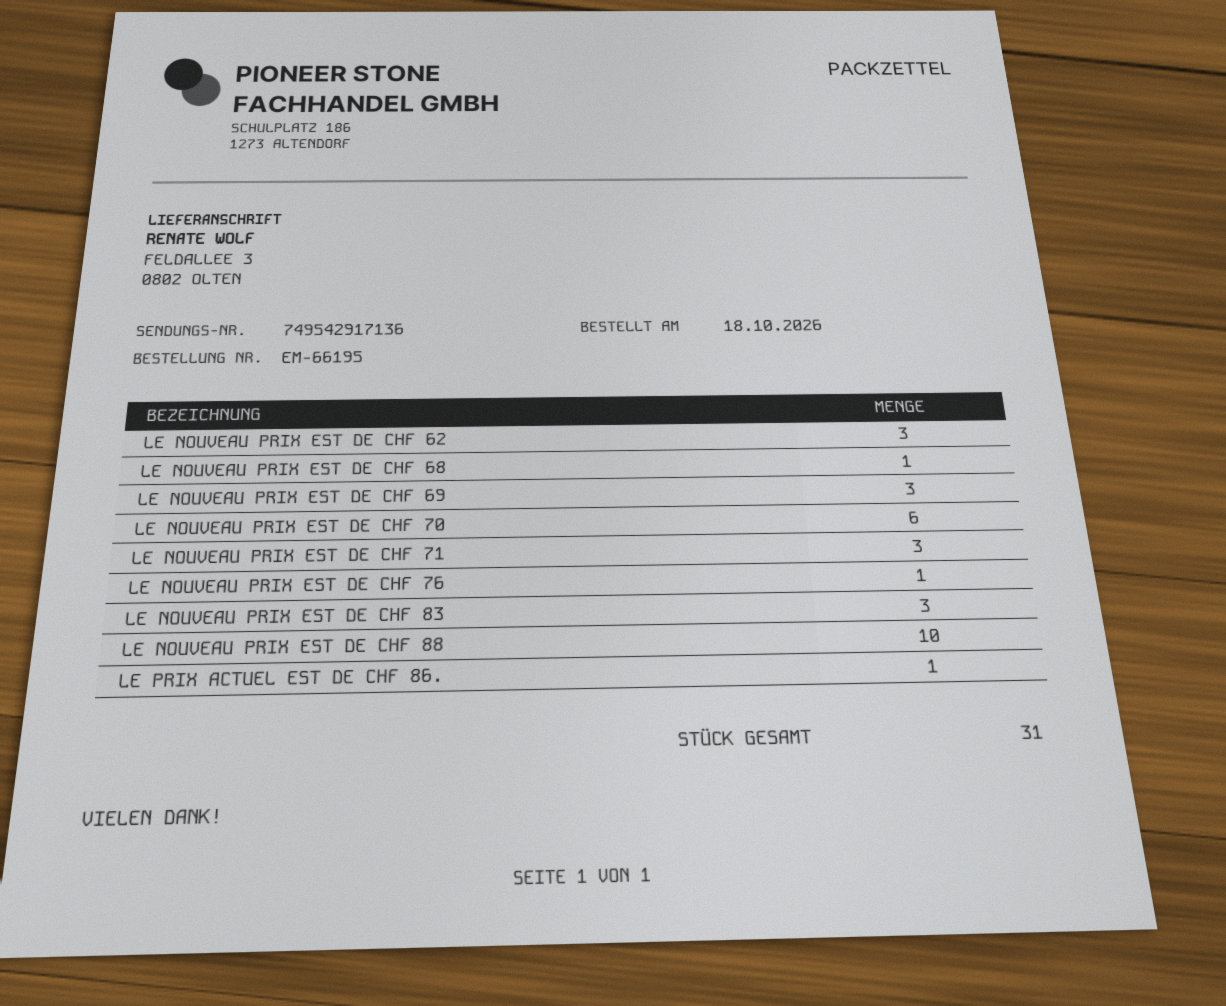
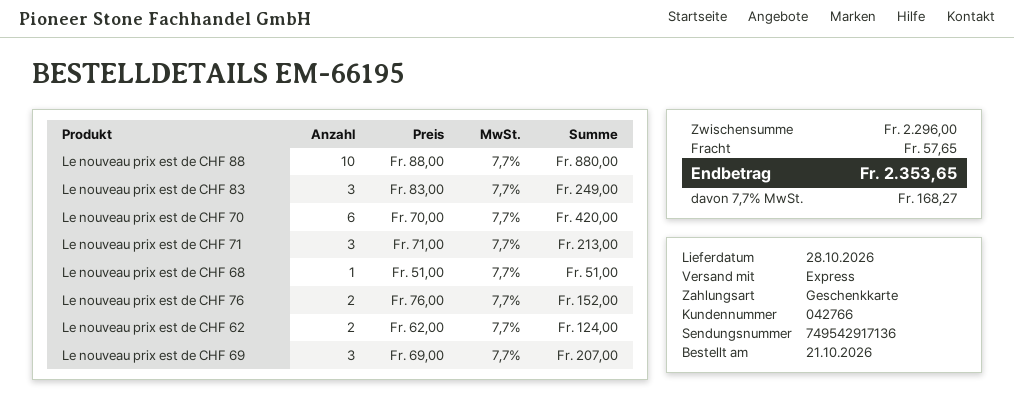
order date: 2026-10-18 -> 2026-10-21
LE NOUVEAU PRIX EST DE CHF 62: 3 -> 2
LE NOUVEAU PRIX EST DE CHF 76: 1 -> 2
LE PRIX ACTUEL EST DE CHF 86.: 1 -> none

